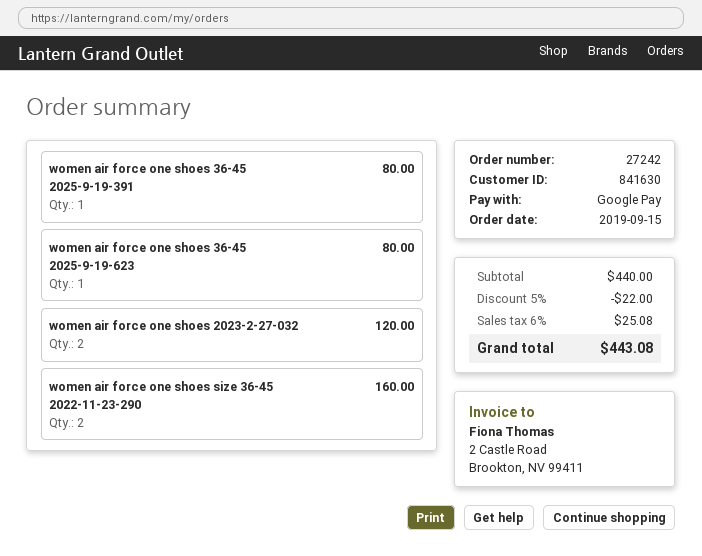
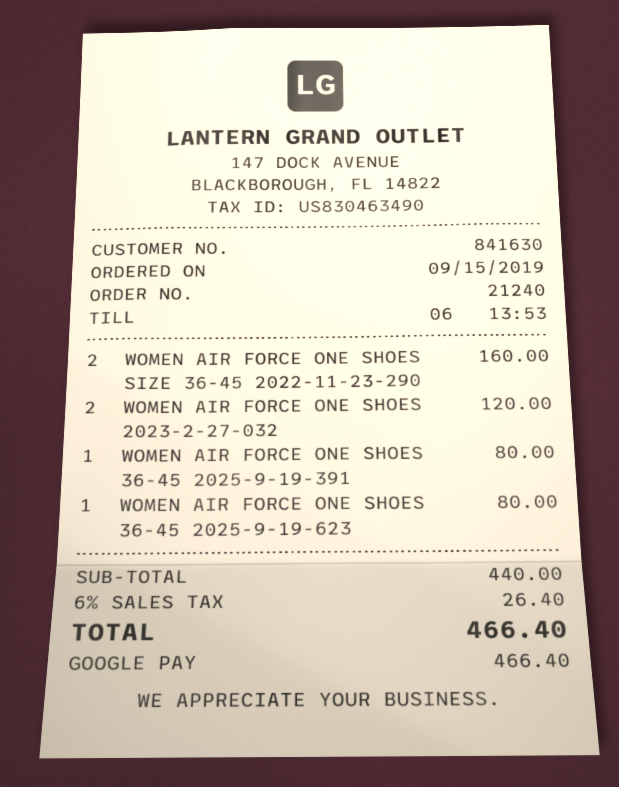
order number: 27242 -> 21240
discount: 5% = 22.00 -> none
tax: 6% = 25.08 -> 6% = 26.40
total: 443.08 -> 466.40

